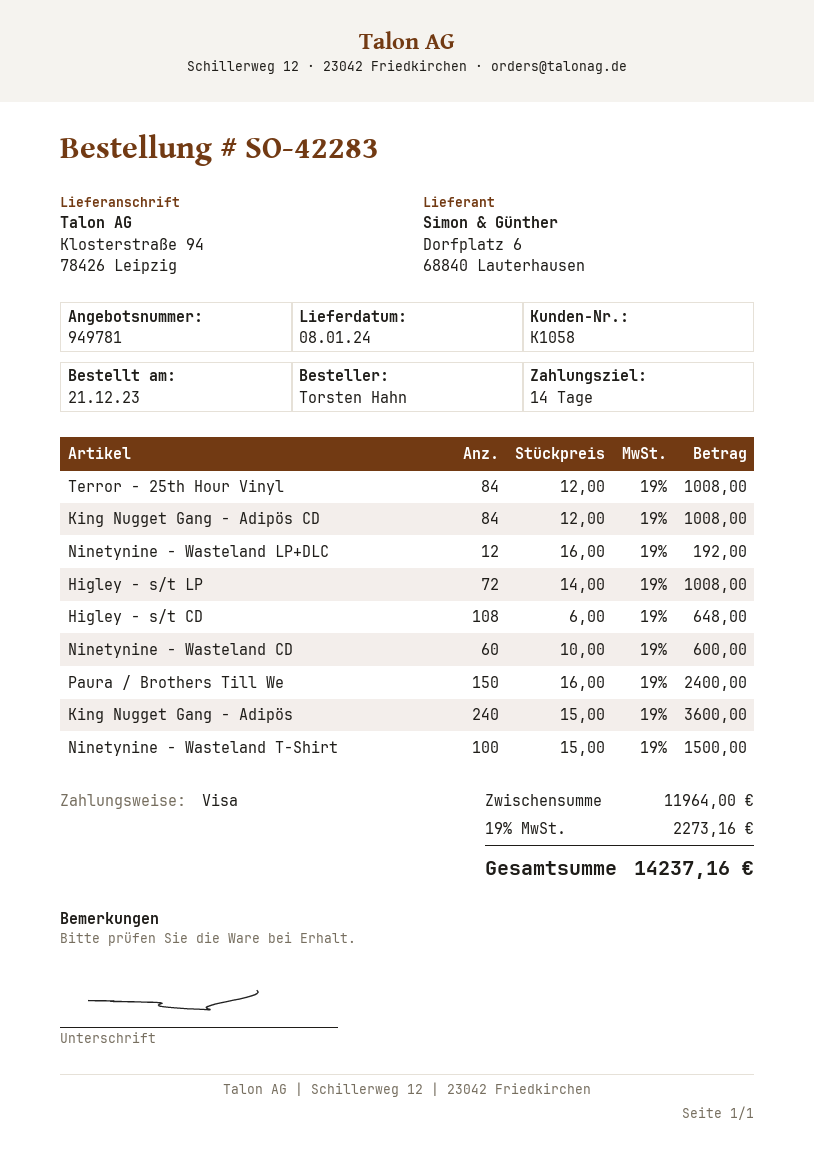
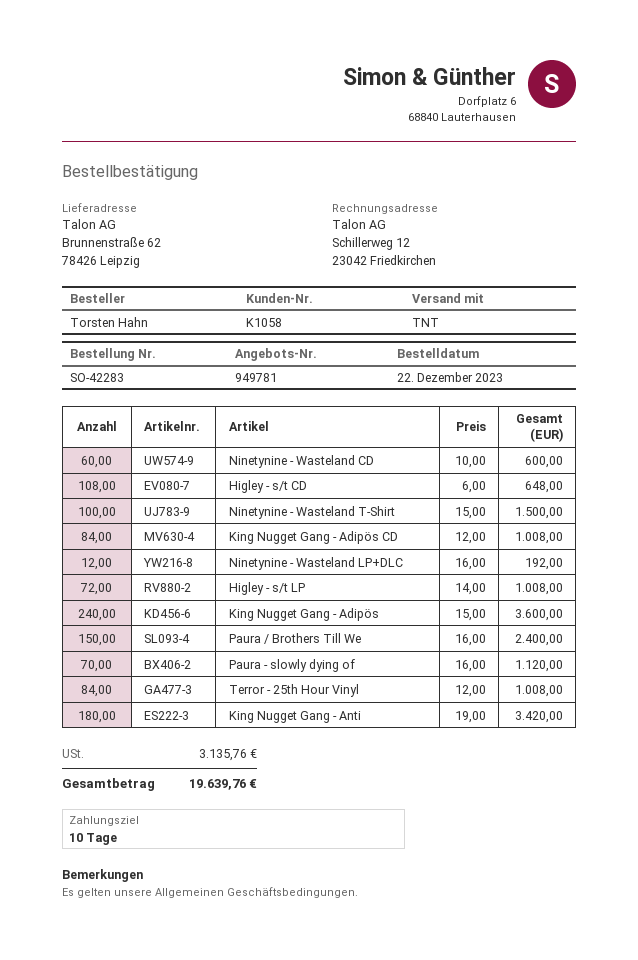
order date: 2023-12-21 -> 2023-12-22
payment terms: 14 days -> 10 days
ship to: Klosterstraße 94, 78426 Leipzig -> Brunnenstraße 62, 78426 Leipzig
Paura - slowly dying of: none -> 70 x 16.00 = 1120.00
King Nugget Gang - Anti: none -> 180 x 19.00 = 3420.00
tax: 2273.16 -> 3135.76
total: 14237.16 -> 19639.76

